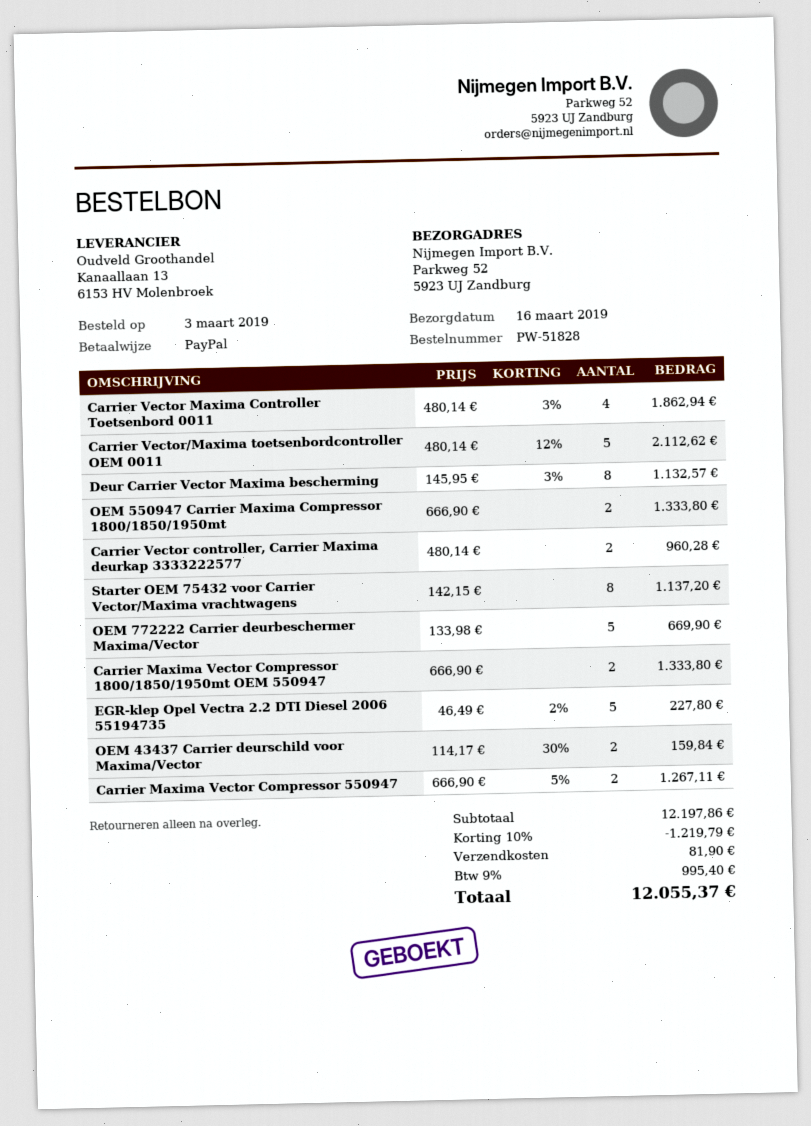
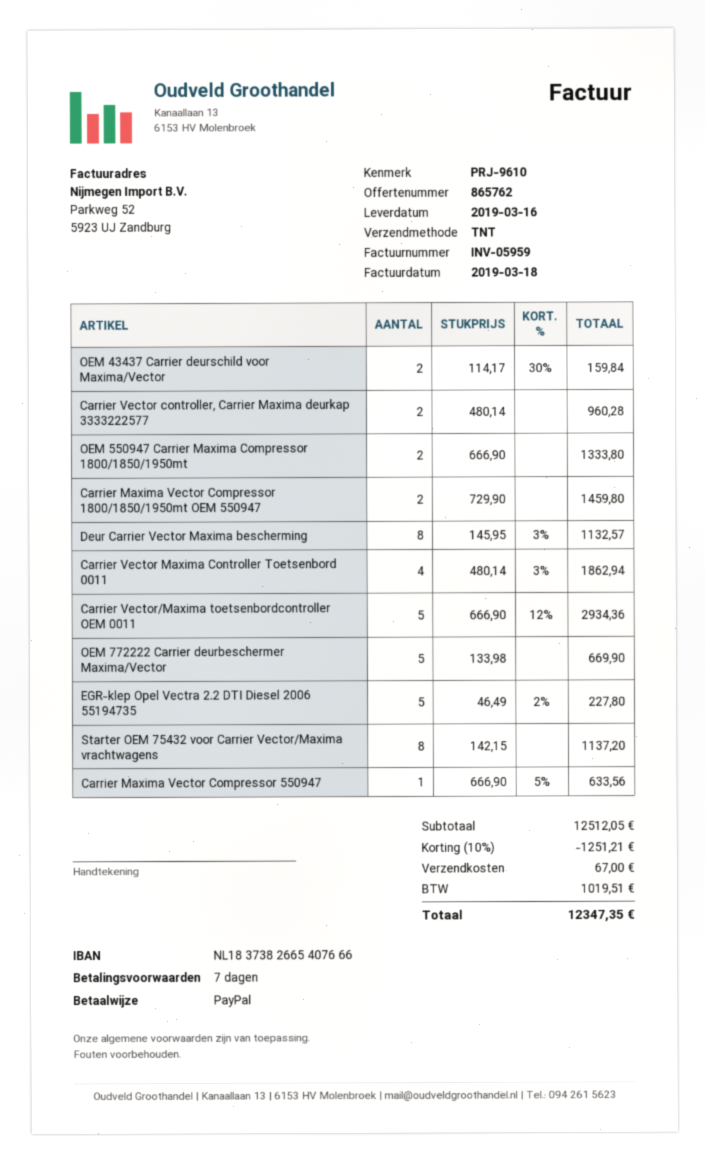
Carrier Vector/Maxima toetsenbordcontroller OEM 0011: 5 x 480.14 - 12% = 2112.62 -> 5 x 666.90 - 12% = 2934.36
Carrier Maxima Vector Compressor 1800/1850/1950mt OEM 550947: 2 x 666.90 = 1333.80 -> 2 x 729.90 = 1459.80
Carrier Maxima Vector Compressor 550947: 2 x 666.90 - 5% = 1267.11 -> 1 x 666.90 - 5% = 633.56
subtotal: 12197.86 -> 12512.05
discount: 10% = 1219.79 -> 10% = 1251.21
shipping: 81.90 -> 67.00
tax: 995.40 -> 1019.51
total: 12055.37 -> 12347.35

